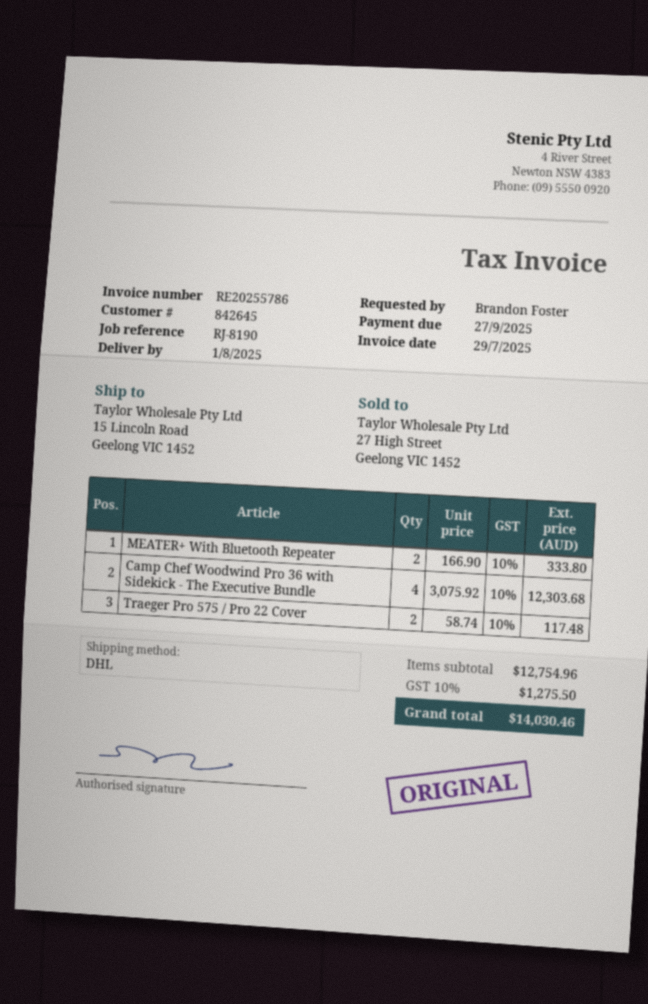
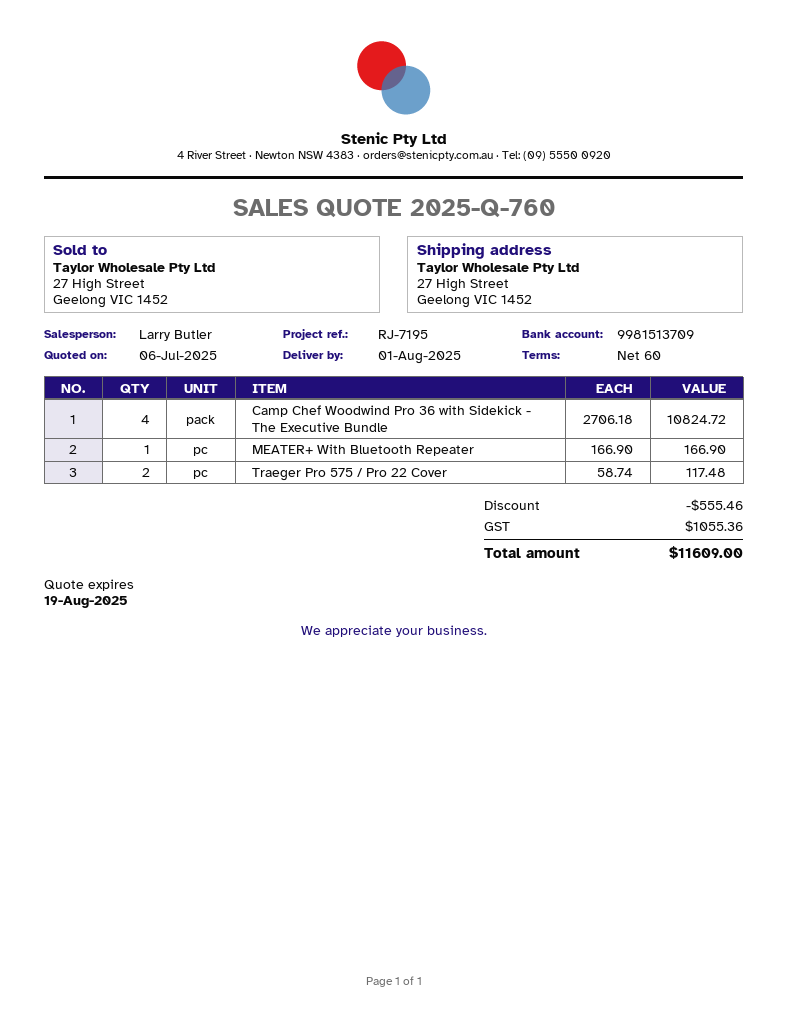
reference: RJ-8190 -> RJ-7195
ship to: 15 Lincoln Road, Geelong VIC 1452 -> 27 High Street, Geelong VIC 1452
MEATER+ With Bluetooth Repeater: 2 x 166.90 = 333.80 -> 1 x 166.90 = 166.90
Camp Chef Woodwind Pro 36 with Sidekick - The Executive Bundle: 4 x 3075.92 = 12303.68 -> 4 x 2706.18 = 10824.72
discount: none -> 555.46
tax: 1275.50 -> 1055.36
total: 14030.46 -> 11609.00

